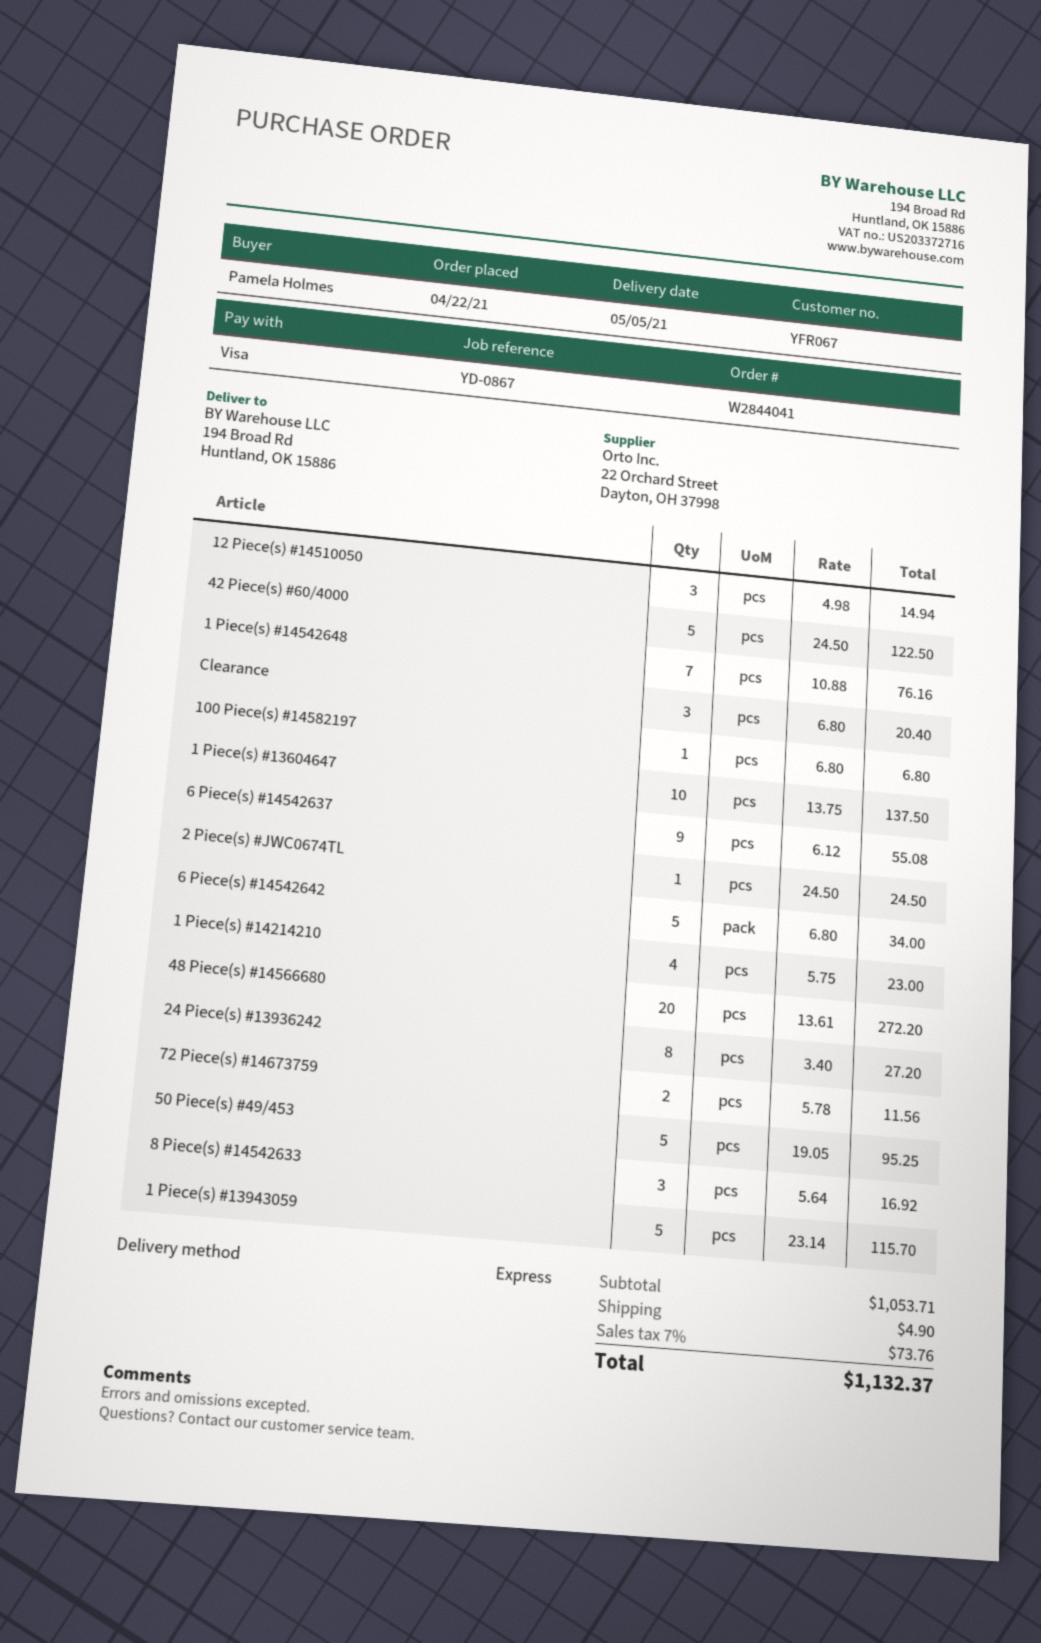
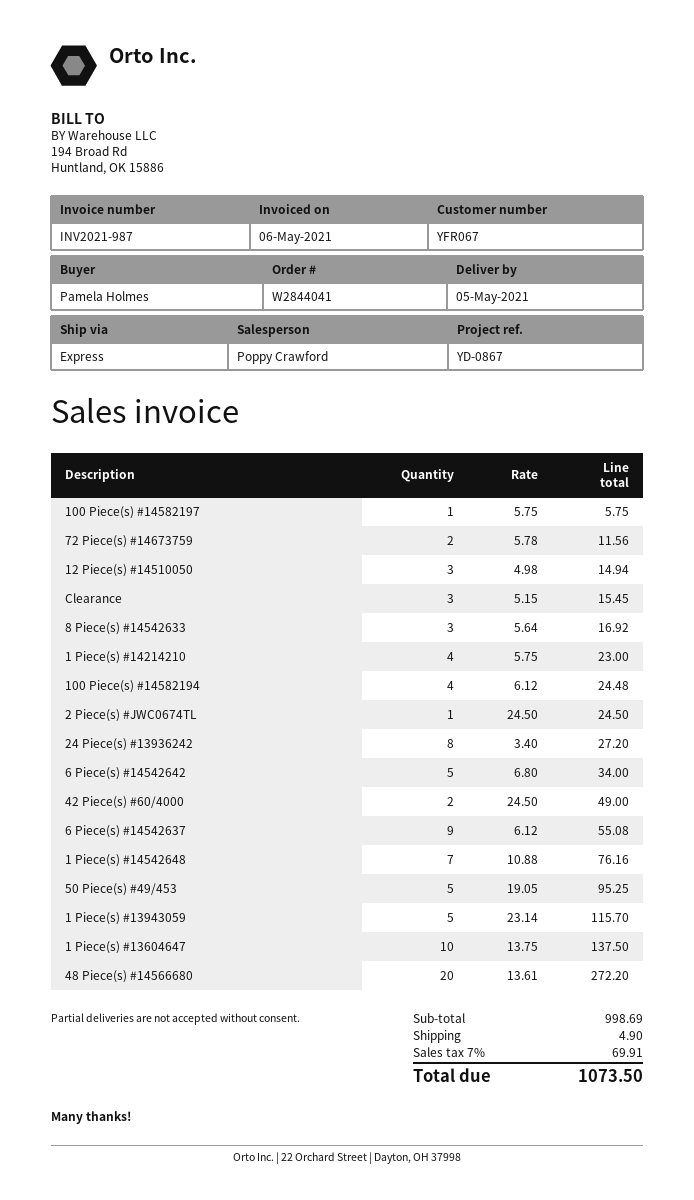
42 Piece(s) #60/4000: 5 x 24.50 = 122.50 -> 2 x 24.50 = 49.00
Clearance: 3 x 6.80 = 20.40 -> 3 x 5.15 = 15.45
100 Piece(s) #14582197: 1 x 6.80 = 6.80 -> 1 x 5.75 = 5.75
100 Piece(s) #14582194: none -> 4 x 6.12 = 24.48
subtotal: 1053.71 -> 998.69
tax: 7% = 73.76 -> 7% = 69.91
total: 1132.37 -> 1073.50

